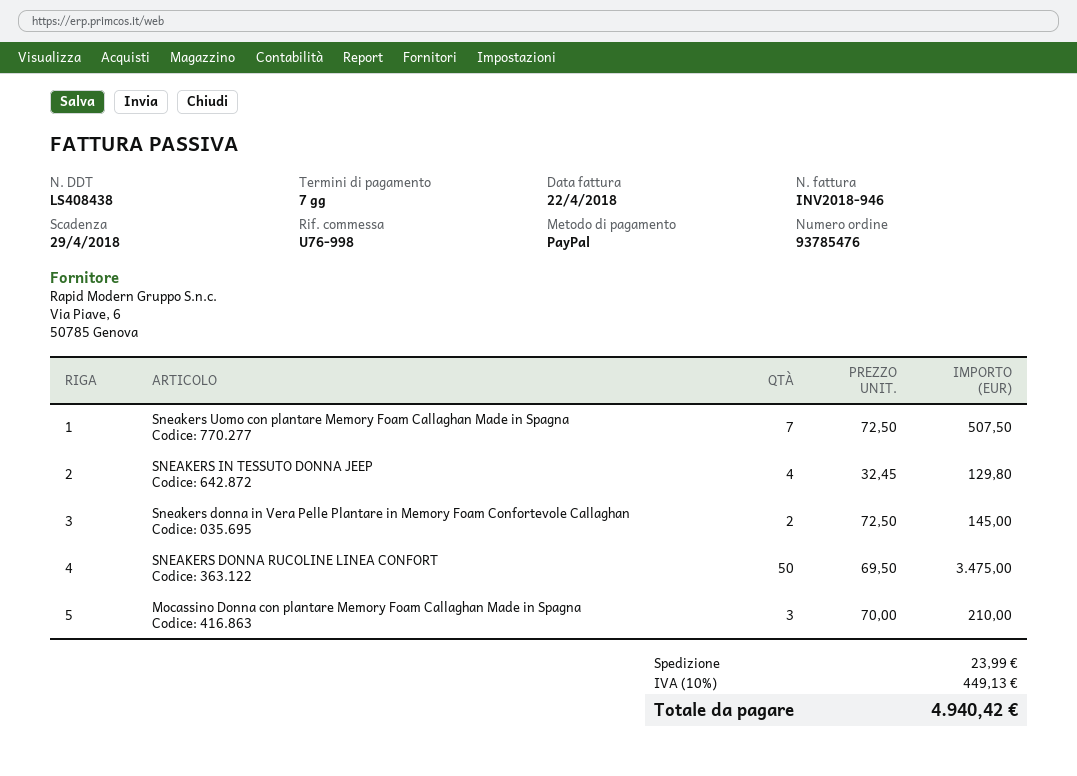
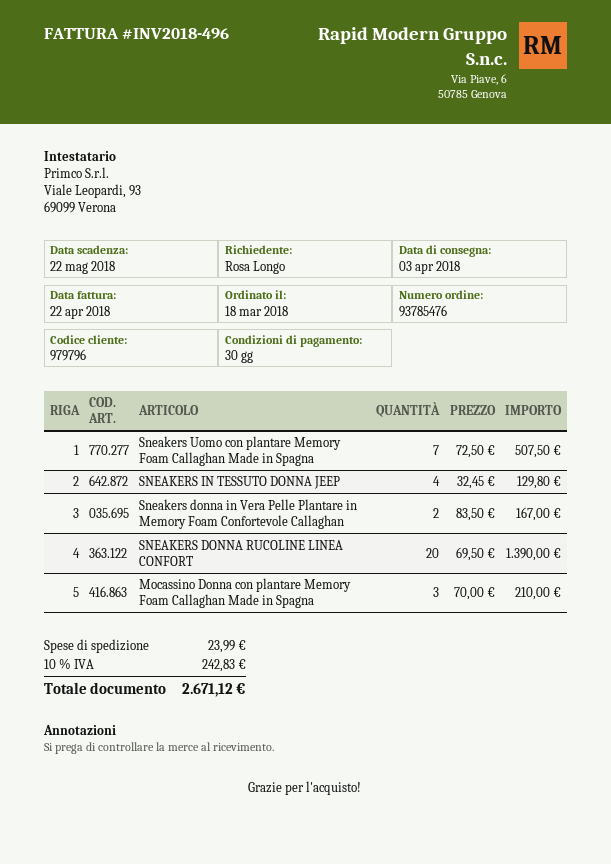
invoice number: INV2018-946 -> INV2018-496
payment terms: 7 days -> 30 days
due date: 2018-04-29 -> 2018-05-22
Sneakers donna in Vera Pelle Plantare in Memory Foam Confortevole Callaghan: 2 x 72.50 = 145.00 -> 2 x 83.50 = 167.00
SNEAKERS DONNA RUCOLINE LINEA CONFORT: 50 x 69.50 = 3475.00 -> 20 x 69.50 = 1390.00
tax: 10% = 449.13 -> 10% = 242.83
total: 4940.42 -> 2671.12

